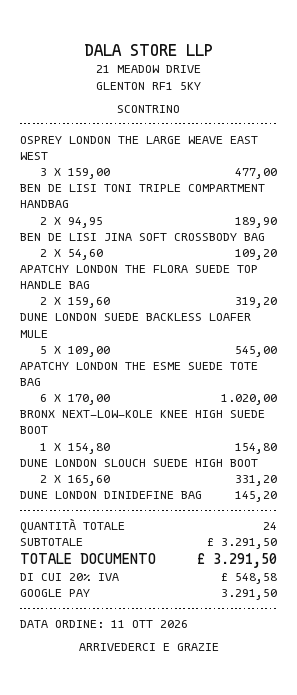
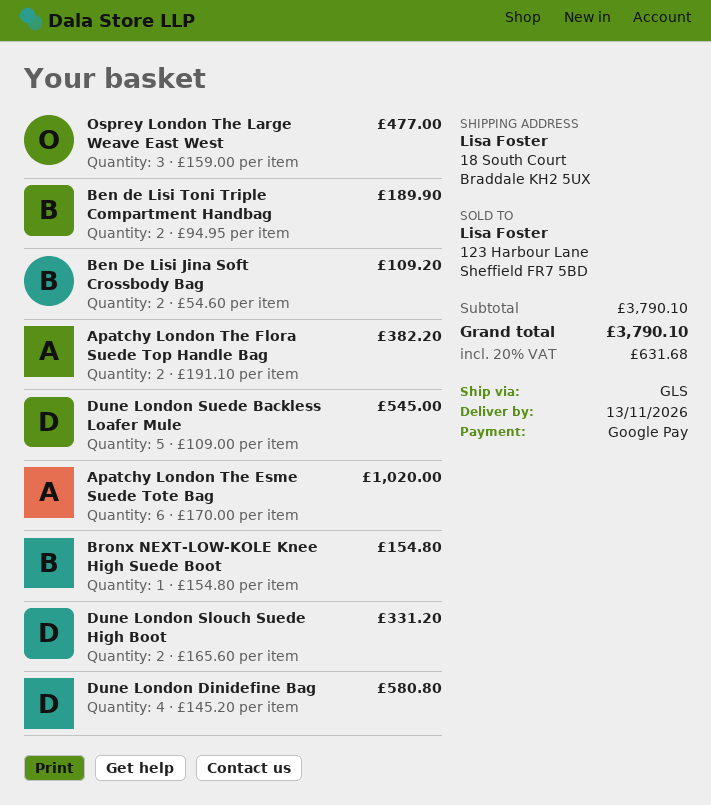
APATCHY LONDON THE FLORA SUEDE TOP HANDLE BAG: 2 x 159.60 = 319.20 -> 2 x 191.10 = 382.20
DUNE LONDON DINIDEFINE BAG: 1 x 145.20 = 145.20 -> 4 x 145.20 = 580.80
subtotal: 3291.50 -> 3790.10
tax: 20% = 548.58 -> 20% = 631.68
total: 3291.50 -> 3790.10

